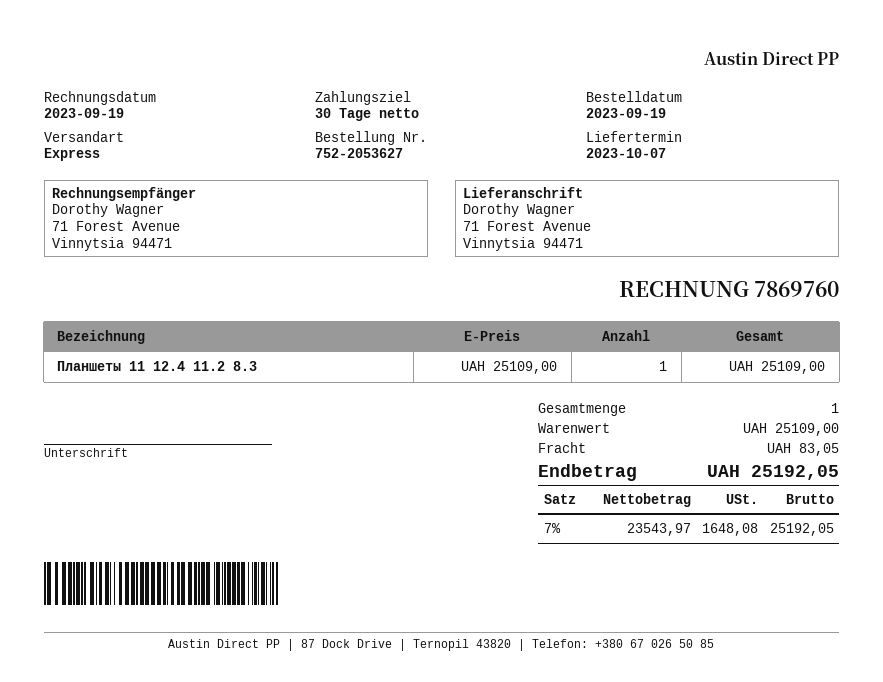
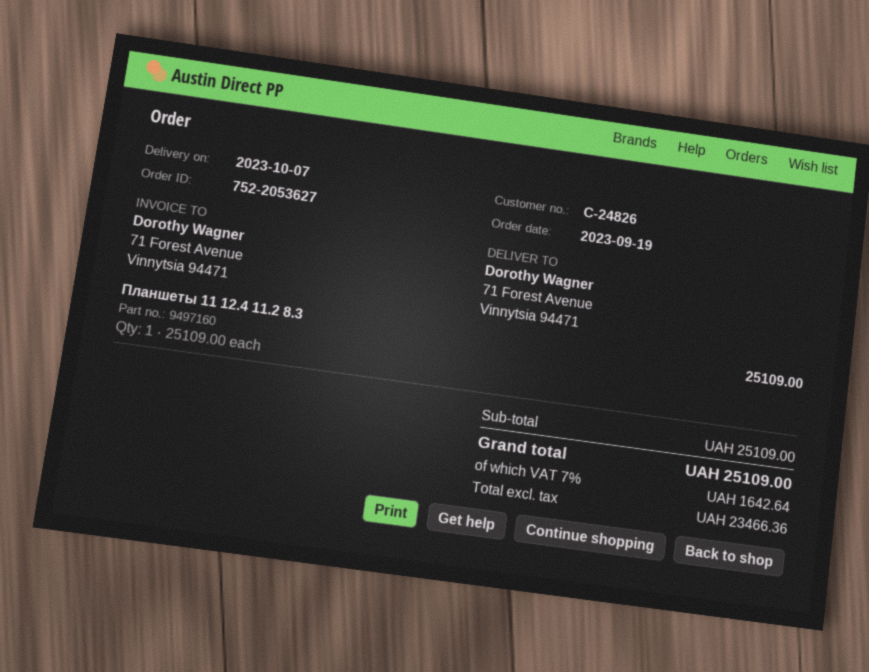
shipping: 83.05 -> none
net: 23543.97 -> 23466.36
tax: 7% = 1648.08 -> 7% = 1642.64
total: 25192.05 -> 25109.00

